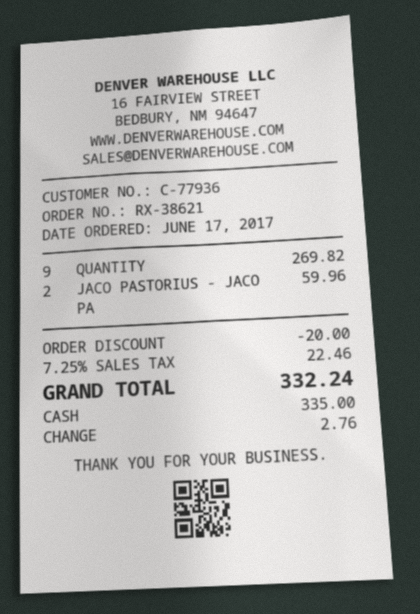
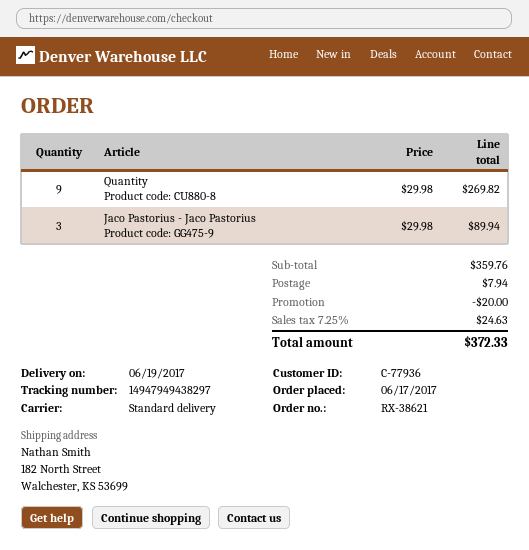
JACO PASTORIUS - JACO PA: 2 for 59.96 -> 3 for 89.94
shipping: none -> 7.94
tax: 7.25% = 22.46 -> 7.25% = 24.63
total: 332.24 -> 372.33

